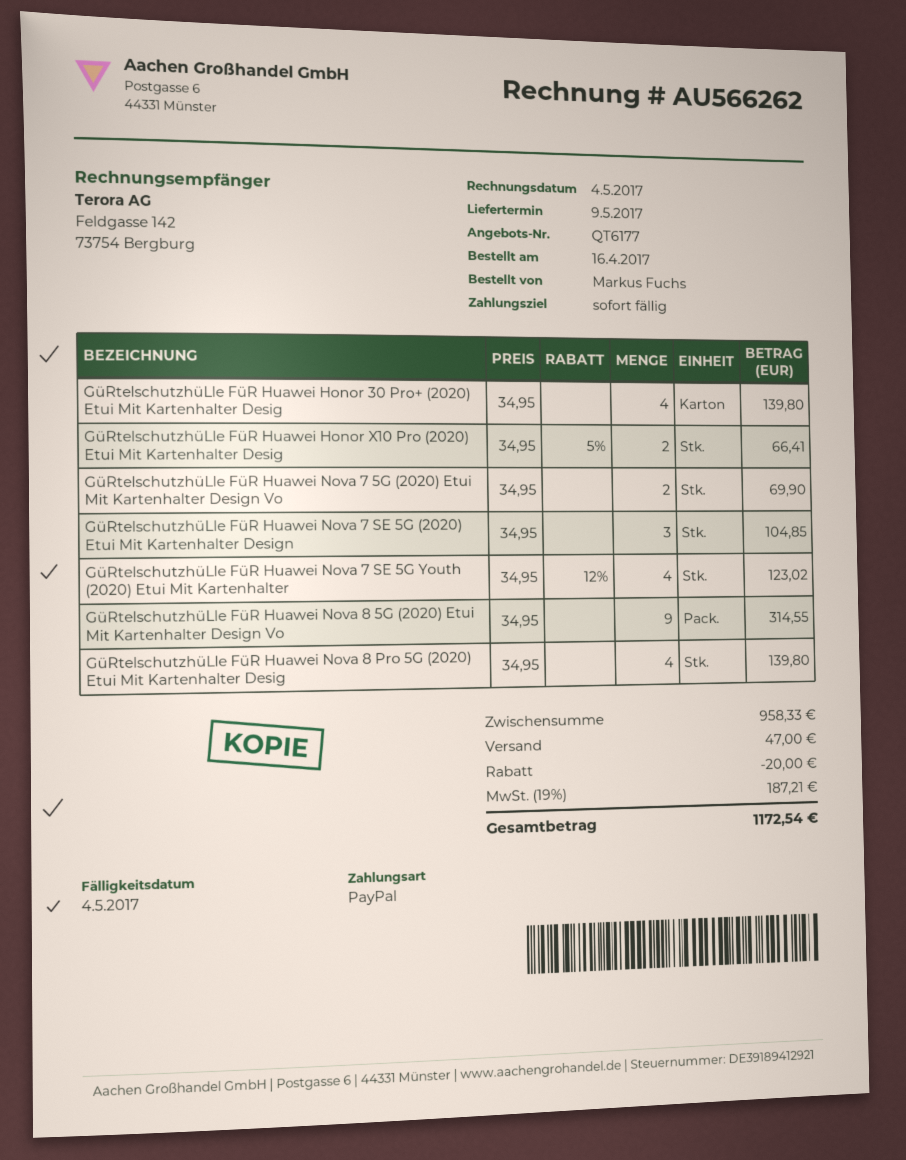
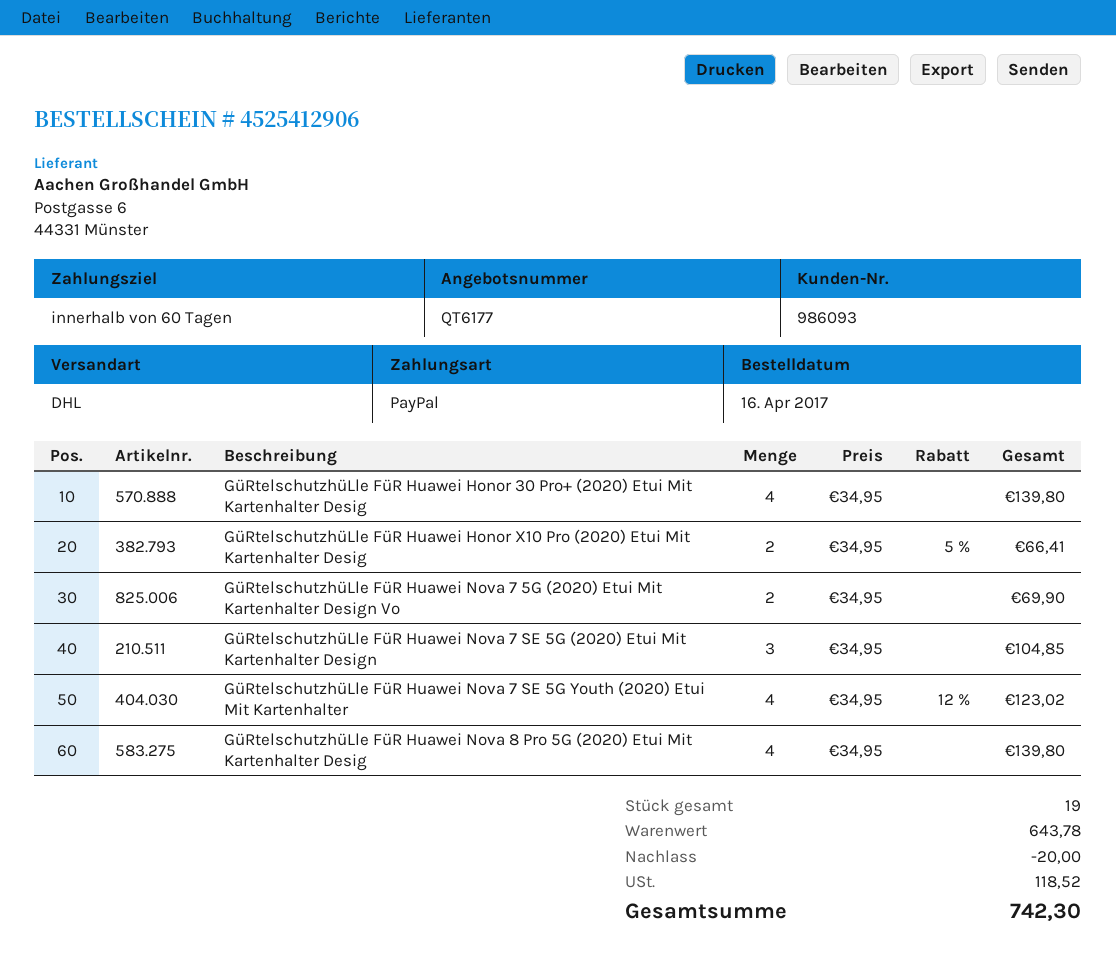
payment terms: on receipt -> 60 days
GüRtelschutzhüLle FüR Huawei Nova 8 5G (2020) Etui Mit Kartenhalter Design Vo: 9 x 34.95 = 314.55 -> none
subtotal: 958.33 -> 643.78
shipping: 47.00 -> none
tax: 187.21 -> 118.52
total: 1172.54 -> 742.30

